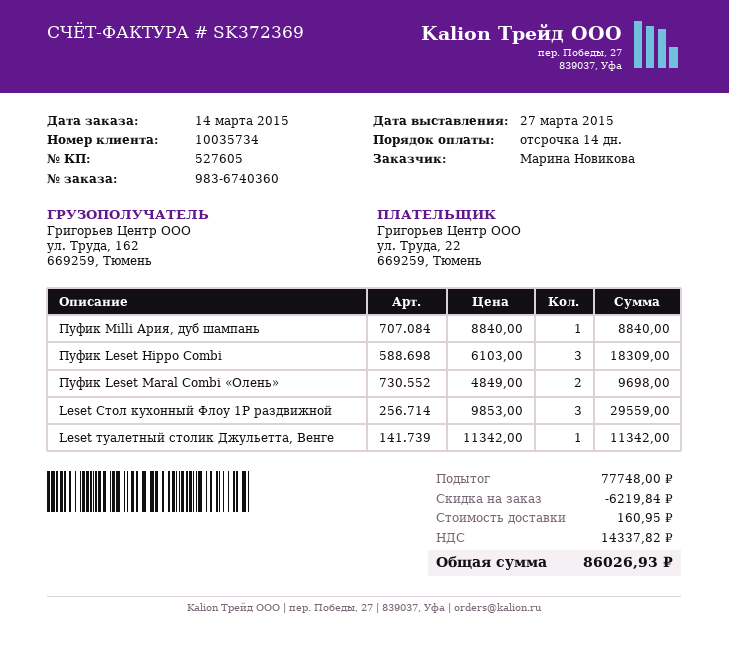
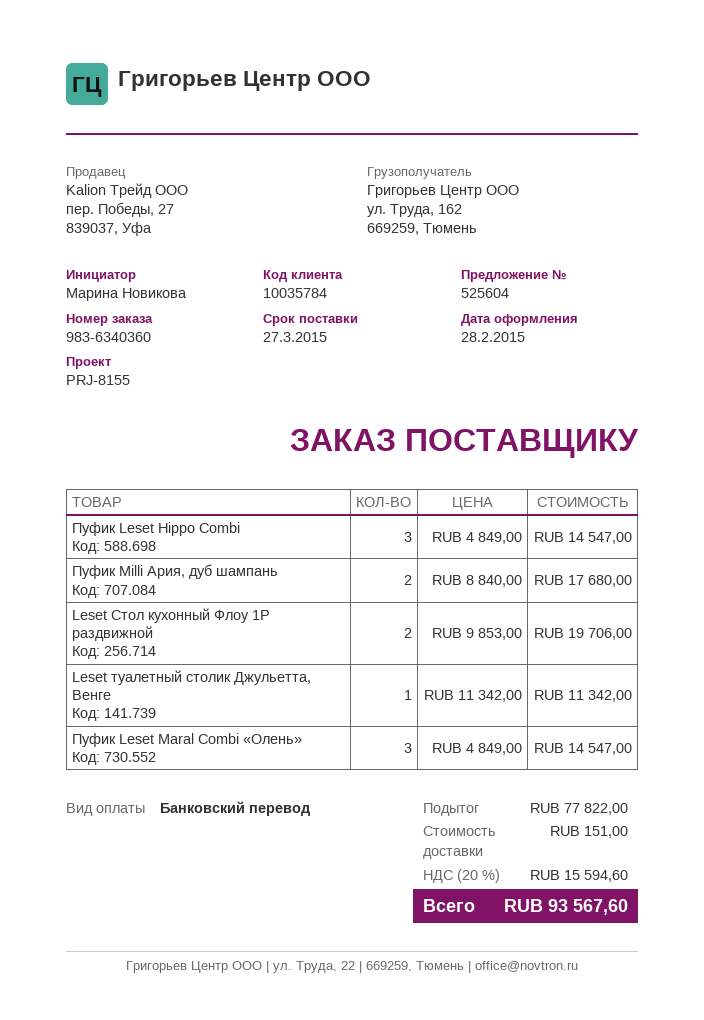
quote number: 527605 -> 525604
order number: 983-6740360 -> 983-6340360
order date: 2015-03-14 -> 2015-02-28
customer number: 10035734 -> 10035784
Пуфик Milli Ария, дуб шампань: 1 x 8840.00 = 8840.00 -> 2 x 8840.00 = 17680.00
Пуфик Leset Hippo Combi: 3 x 6103.00 = 18309.00 -> 3 x 4849.00 = 14547.00
Пуфик Leset Maral Combi «Олень»: 2 x 4849.00 = 9698.00 -> 3 x 4849.00 = 14547.00
Leset Стол кухонный Флоу 1Р раздвижной: 3 x 9853.00 = 29559.00 -> 2 x 9853.00 = 19706.00
subtotal: 77748.00 -> 77822.00
discount: 6219.84 -> none
shipping: 160.95 -> 151.00
tax: 14337.82 -> 15594.60
total: 86026.93 -> 93567.60

